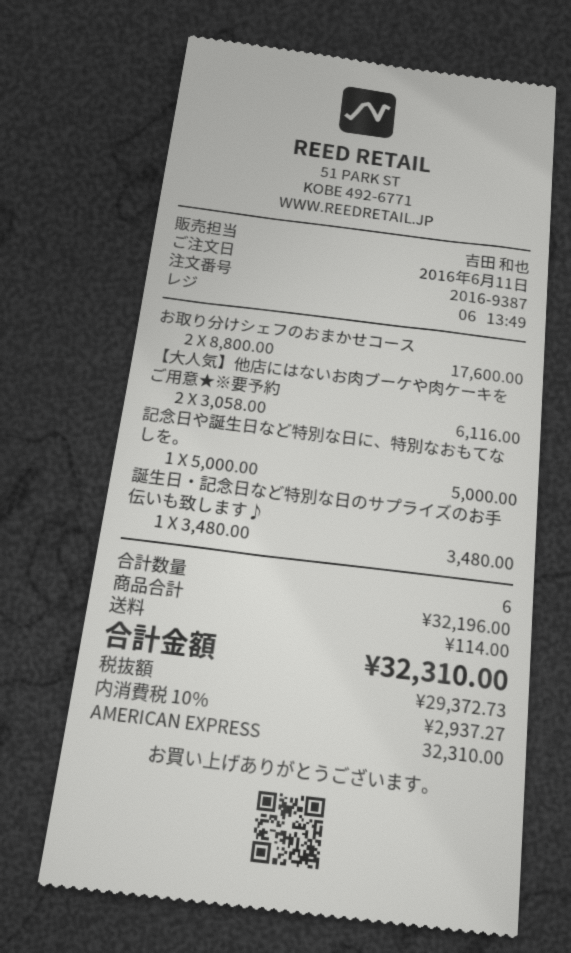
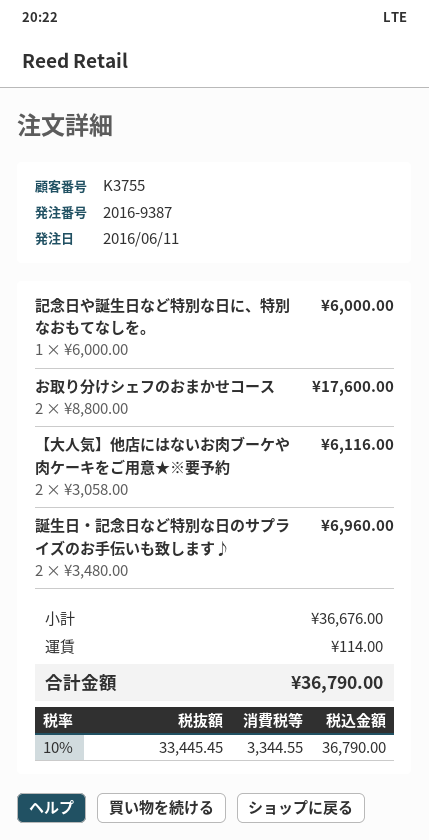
記念日や誕生日など特別な日に、特別なおもてなしを。: 1 x 5000.00 = 5000.00 -> 1 x 6000.00 = 6000.00
誕生日・記念日など特別な日のサプライズのお手伝いも致します♪: 1 x 3480.00 = 3480.00 -> 2 x 3480.00 = 6960.00
subtotal: 32196.00 -> 36676.00
net: 29372.73 -> 33445.45
tax: 10% = 2937.27 -> 10% = 3344.55
total: 32310.00 -> 36790.00

